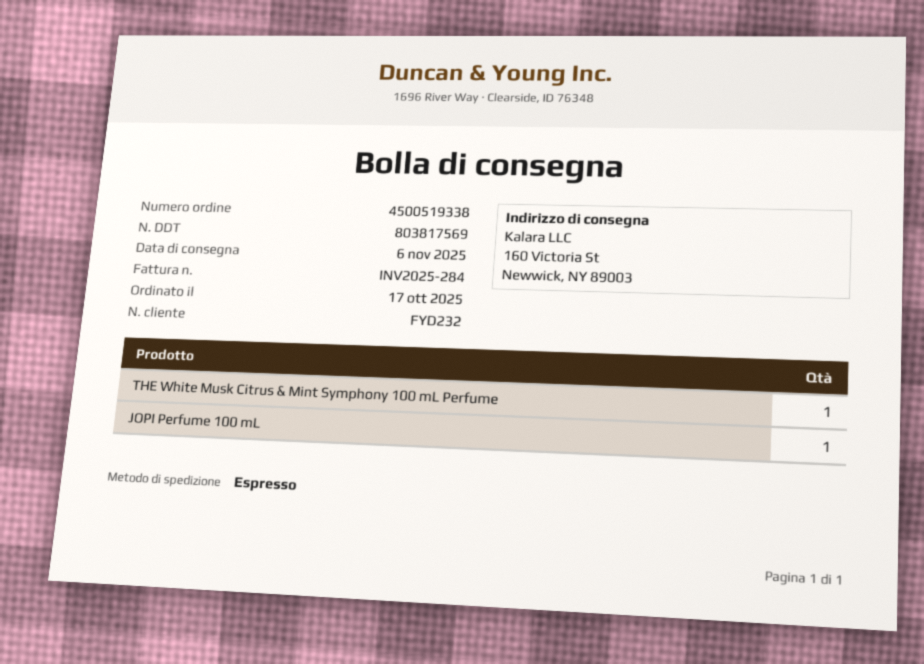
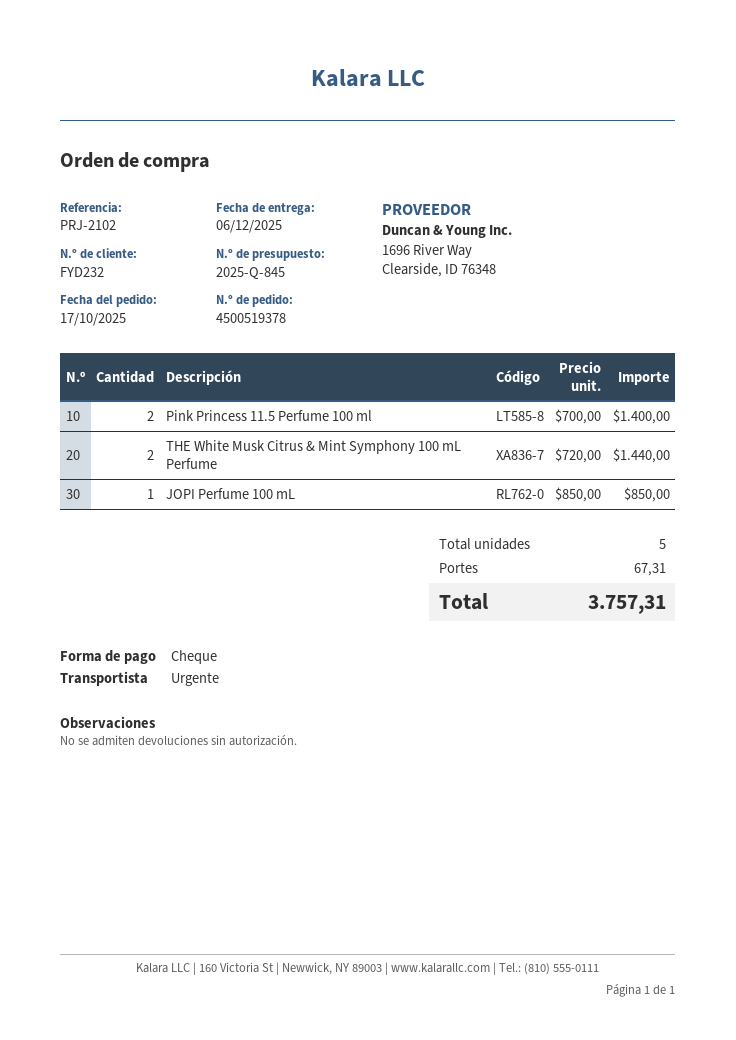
order number: 4500519338 -> 4500519378
delivery date: 2025-11-06 -> 2025-12-06
THE White Musk Citrus & Mint Symphony 100 mL Perfume: 1 -> 2
Pink Princess 11.5 Perfume 100 ml: none -> 2

